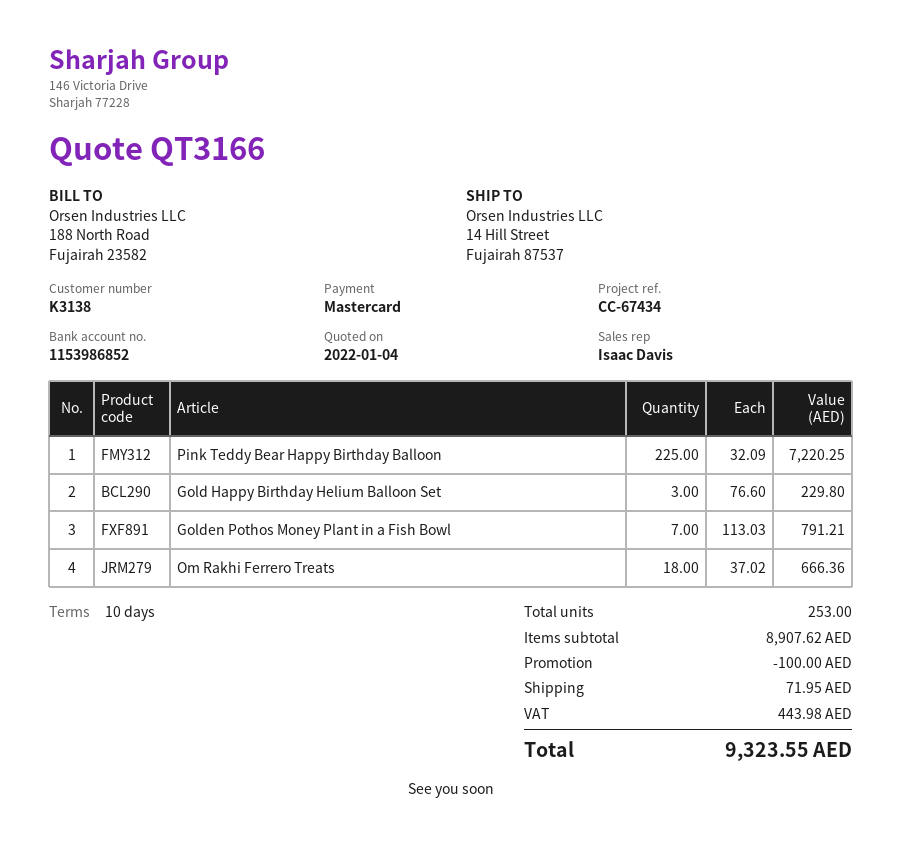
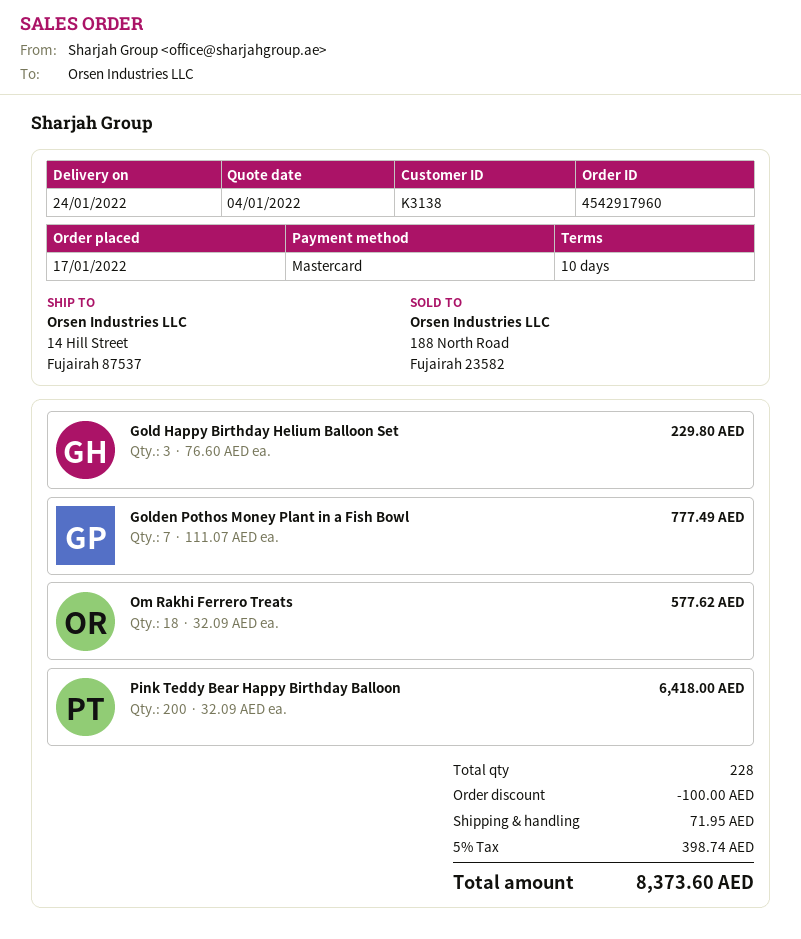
Pink Teddy Bear Happy Birthday Balloon: 225 x 32.09 = 7220.25 -> 200 x 32.09 = 6418.00
Golden Pothos Money Plant in a Fish Bowl: 7 x 113.03 = 791.21 -> 7 x 111.07 = 777.49
Om Rakhi Ferrero Treats: 18 x 37.02 = 666.36 -> 18 x 32.09 = 577.62
total quantity: 253 -> 228
tax: 443.98 -> 398.74
total: 9323.55 -> 8373.60

